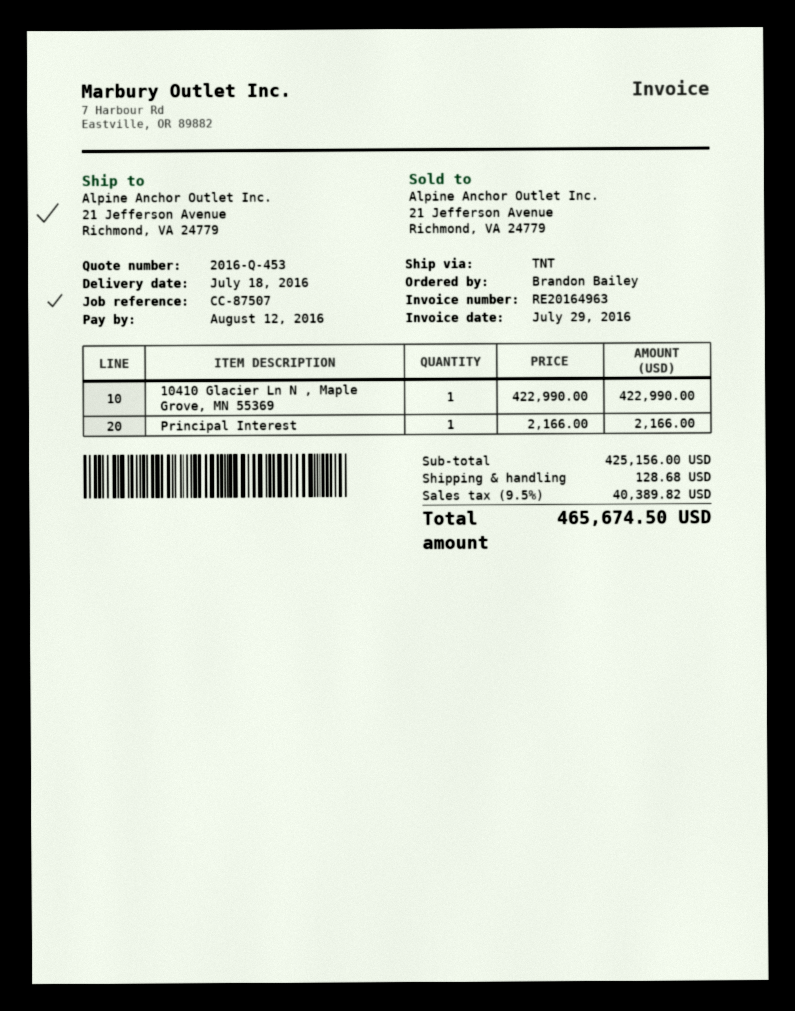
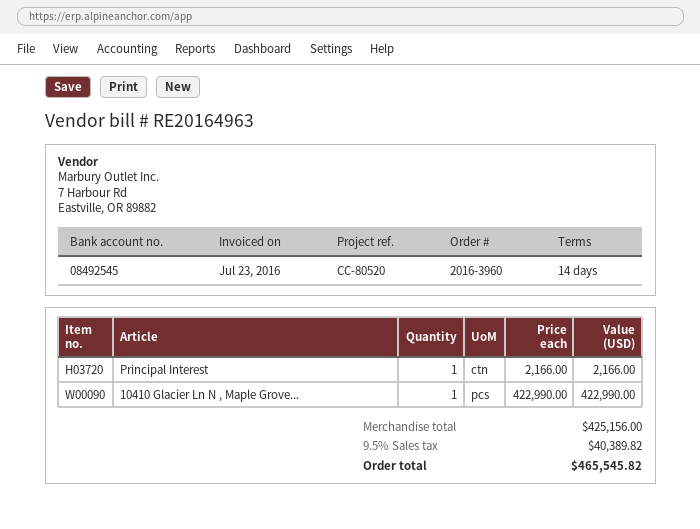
invoice date: 2016-07-29 -> 2016-07-23
reference: CC-87507 -> CC-80520
shipping: 128.68 -> none
total: 465674.50 -> 465545.82

